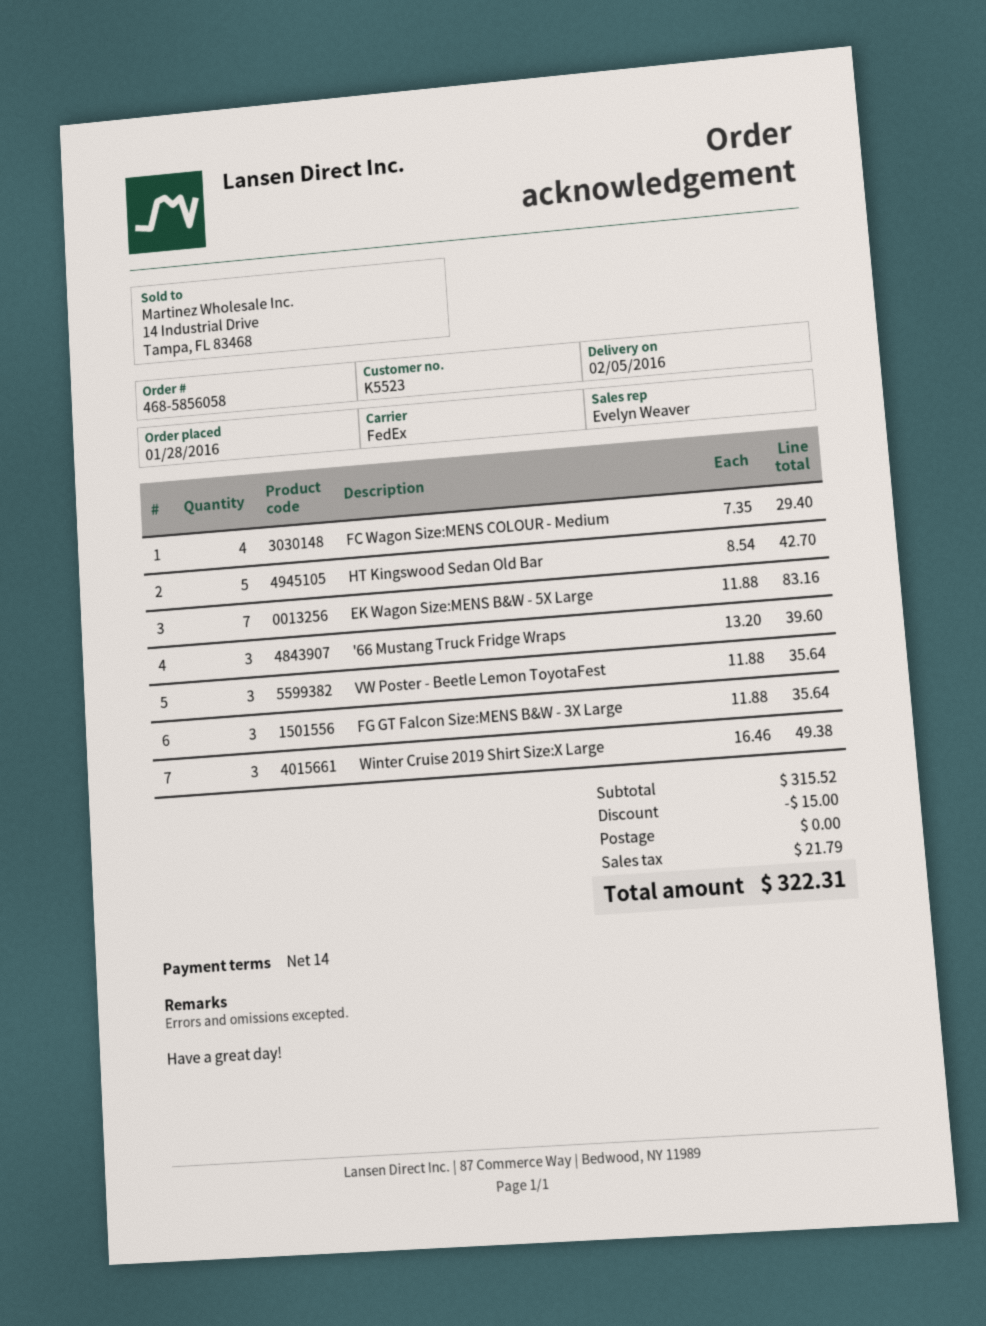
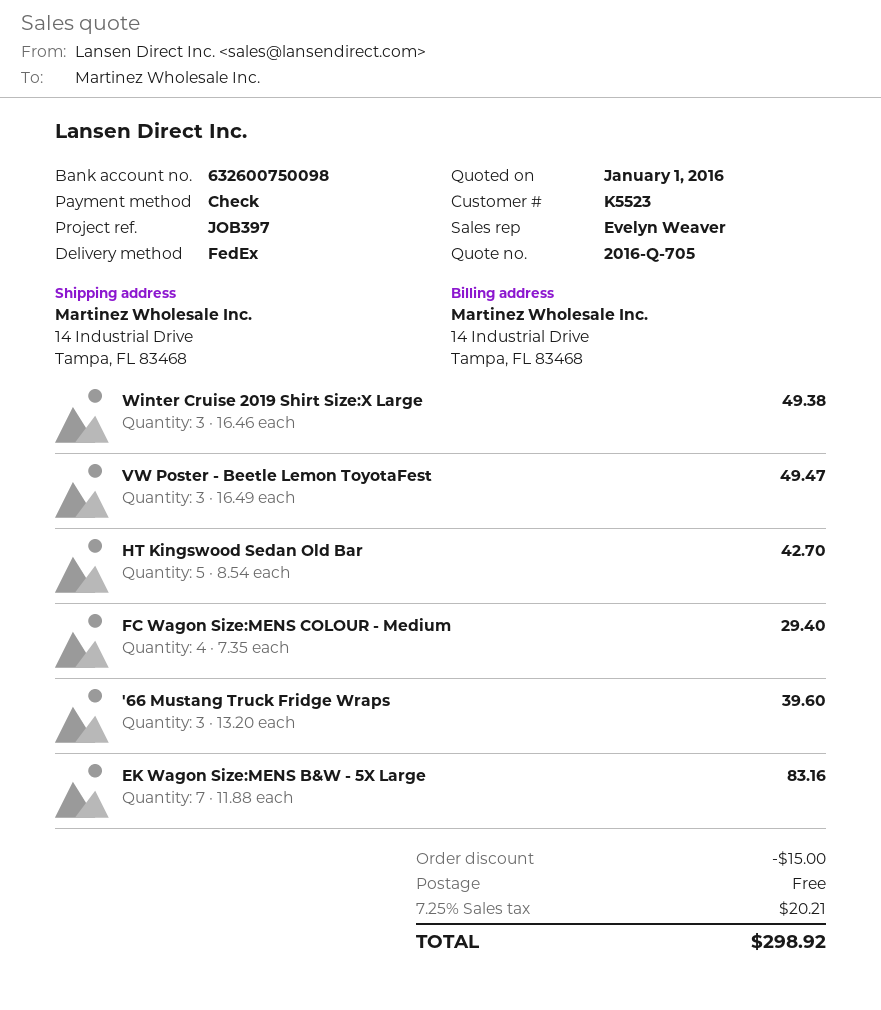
VW Poster - Beetle Lemon ToyotaFest: 3 x 11.88 = 35.64 -> 3 x 16.49 = 49.47
FG GT Falcon Size:MENS B&W - 3X Large: 3 x 11.88 = 35.64 -> none
tax: 21.79 -> 20.21
total: 322.31 -> 298.92

